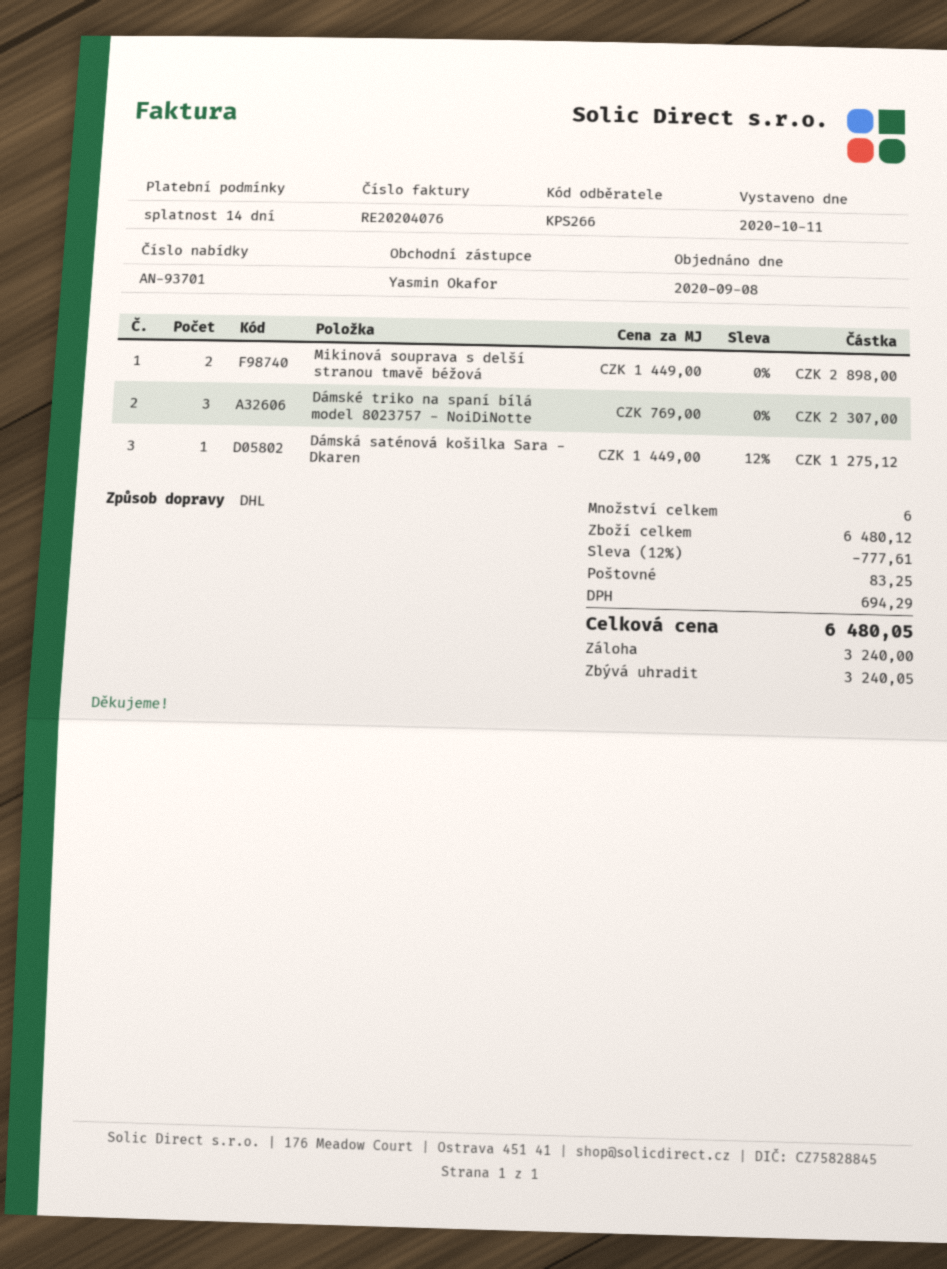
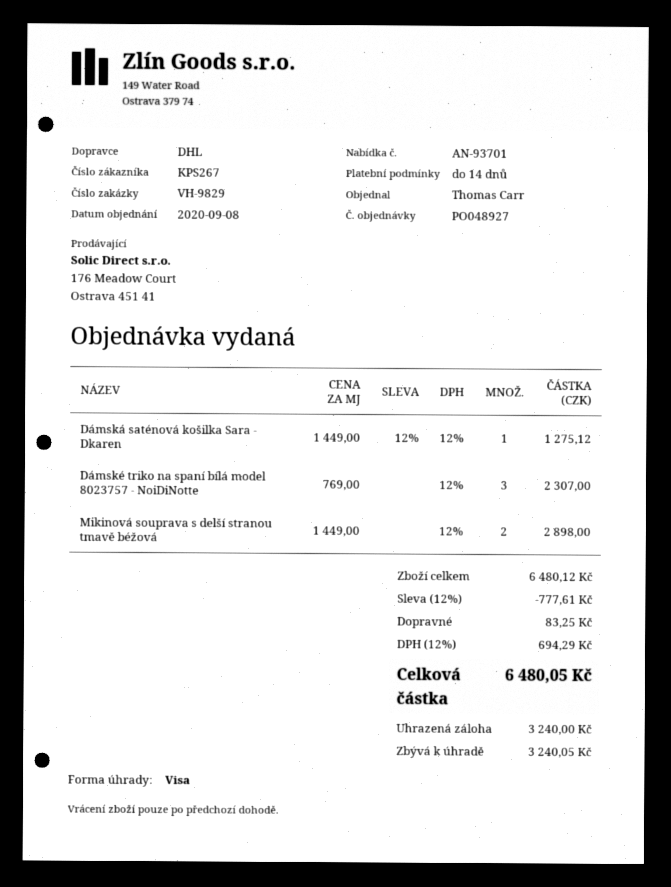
customer number: KPS266 -> KPS267

